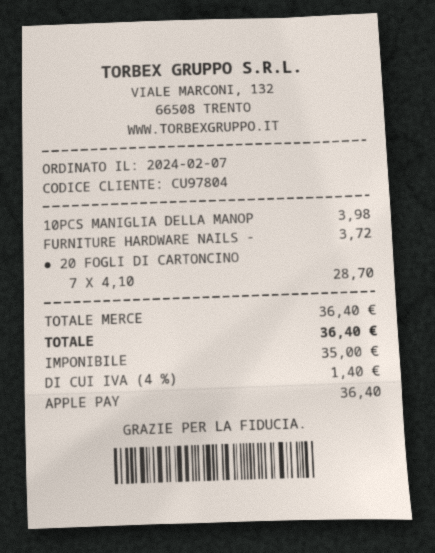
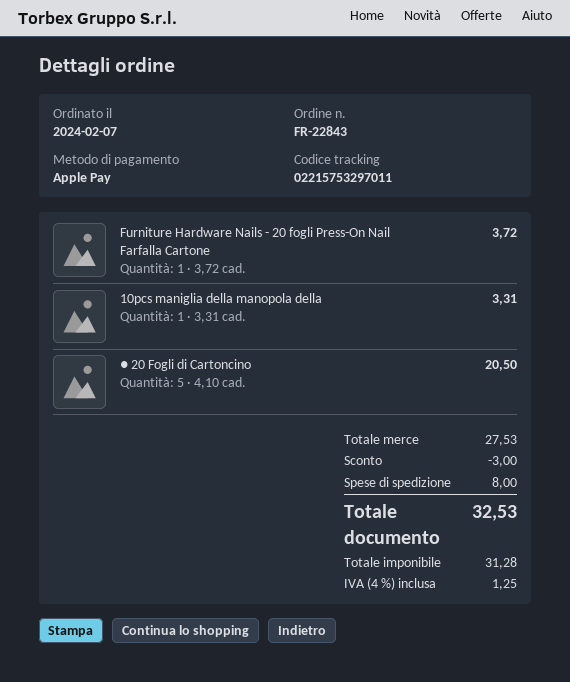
10PCS MANIGLIA DELLA MANOP: 1 x 3.98 = 3.98 -> 1 x 3.31 = 3.31
● 20 FOGLI DI CARTONCINO: 7 x 4.10 = 28.70 -> 5 x 4.10 = 20.50
subtotal: 36.40 -> 27.53
discount: none -> 3.00
shipping: none -> 8.00
net: 35.00 -> 31.28
tax: 4% = 1.40 -> 4% = 1.25
total: 36.40 -> 32.53

